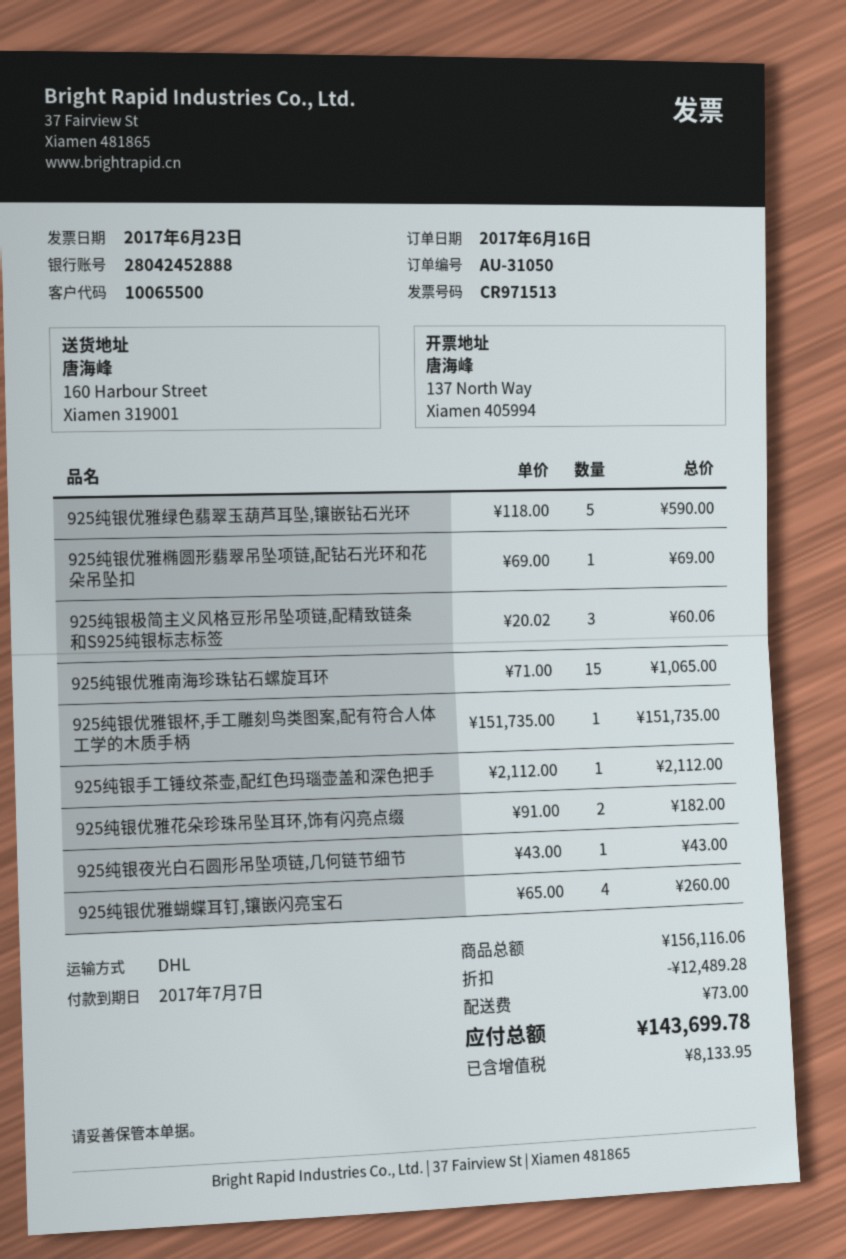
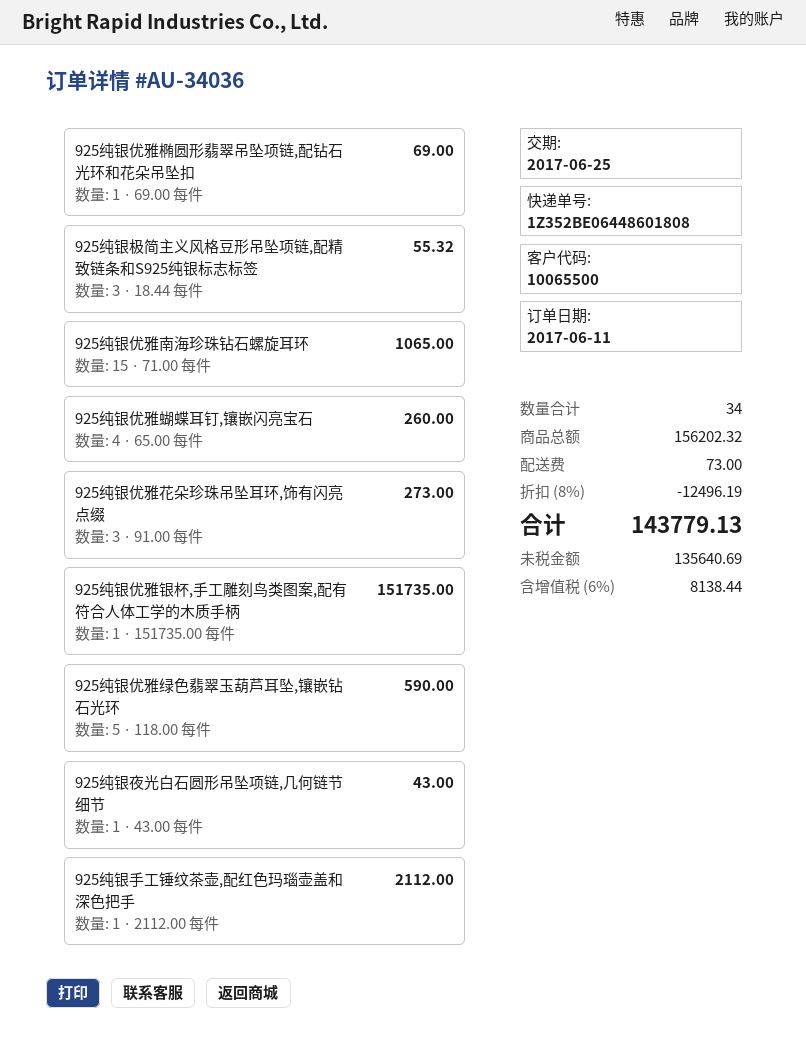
order number: AU-31050 -> AU-34036
order date: 2017-06-16 -> 2017-06-11
925纯银极简主义风格豆形吊坠项链,配精致链条和S925纯银标志标签: 3 x 20.02 = 60.06 -> 3 x 18.44 = 55.32
925纯银优雅花朵珍珠吊坠耳环,饰有闪亮点缀: 2 x 91.00 = 182.00 -> 3 x 91.00 = 273.00
subtotal: 156116.06 -> 156202.32
discount: 12489.28 -> 12496.19
tax: 8133.95 -> 8138.44
total: 143699.78 -> 143779.13

